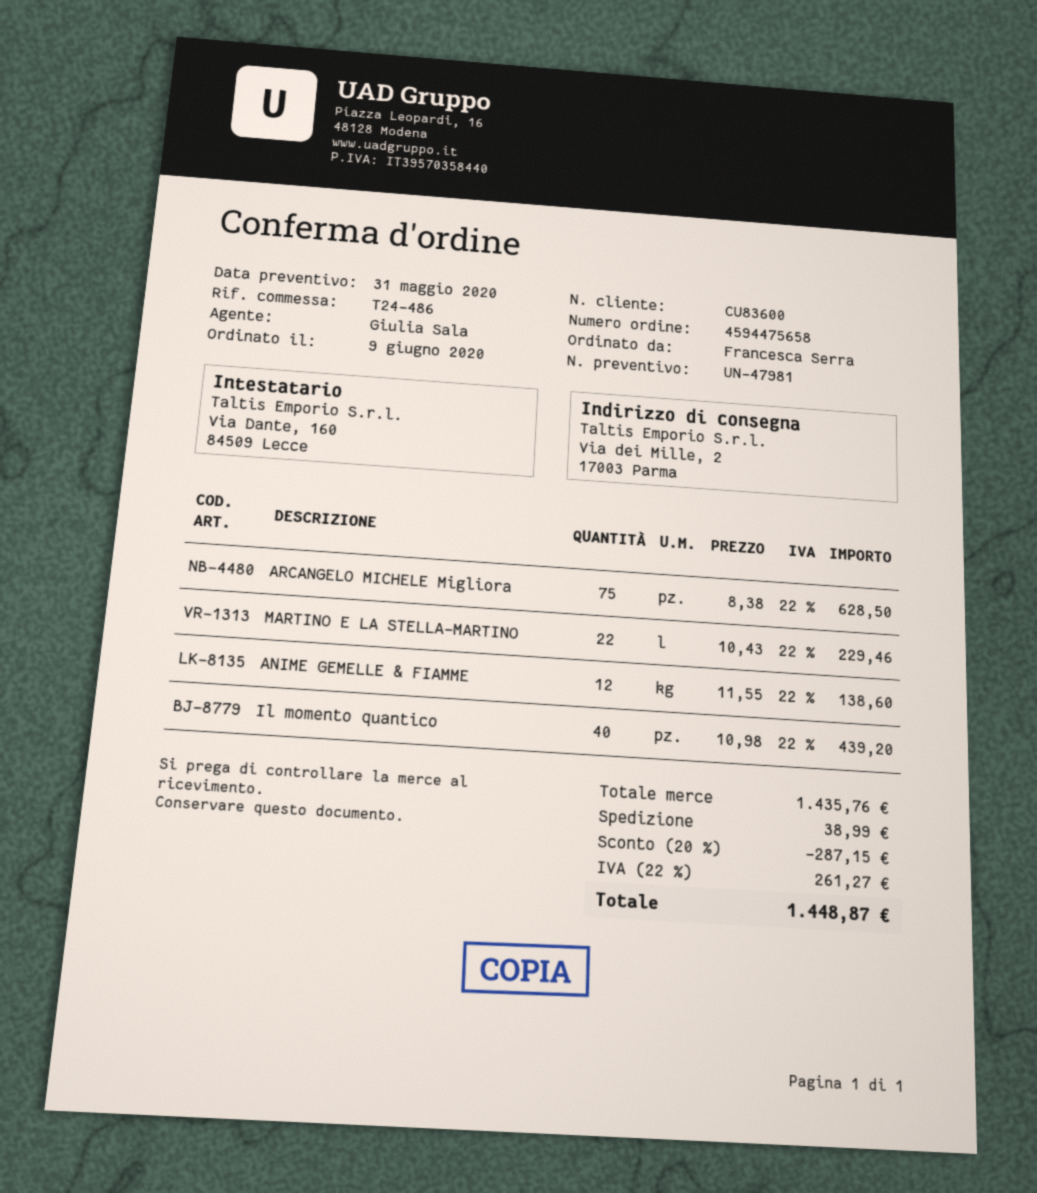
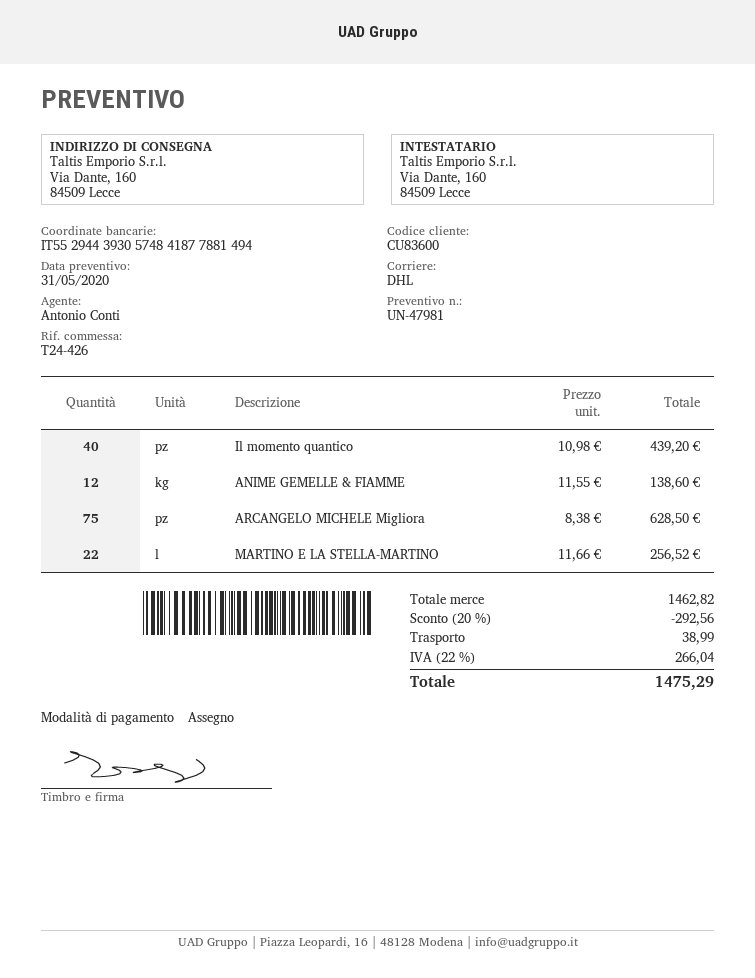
reference: T24-486 -> T24-426
sales rep: Giulia Sala -> Antonio Conti
ship to: Via dei Mille, 2, 17003 Parma -> Via Dante, 160, 84509 Lecce
MARTINO E LA STELLA-MARTINO: 22 x 10.43 = 229.46 -> 22 x 11.66 = 256.52
subtotal: 1435.76 -> 1462.82
discount: 20% = 287.15 -> 20% = 292.56
tax: 22% = 261.27 -> 22% = 266.04
total: 1448.87 -> 1475.29

